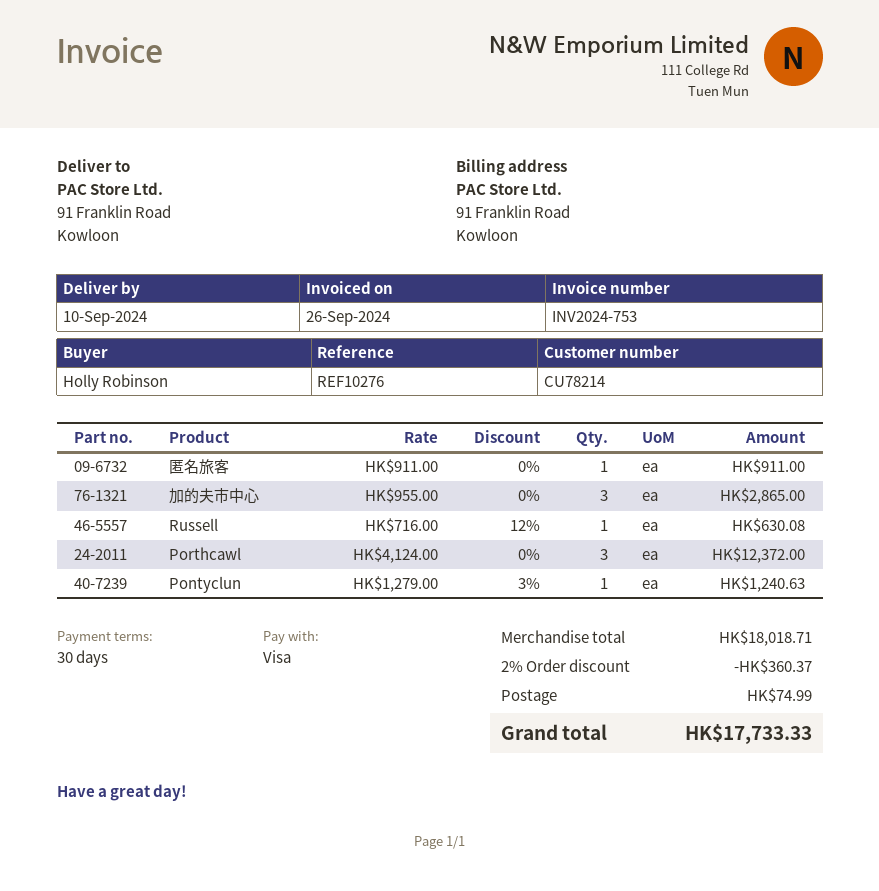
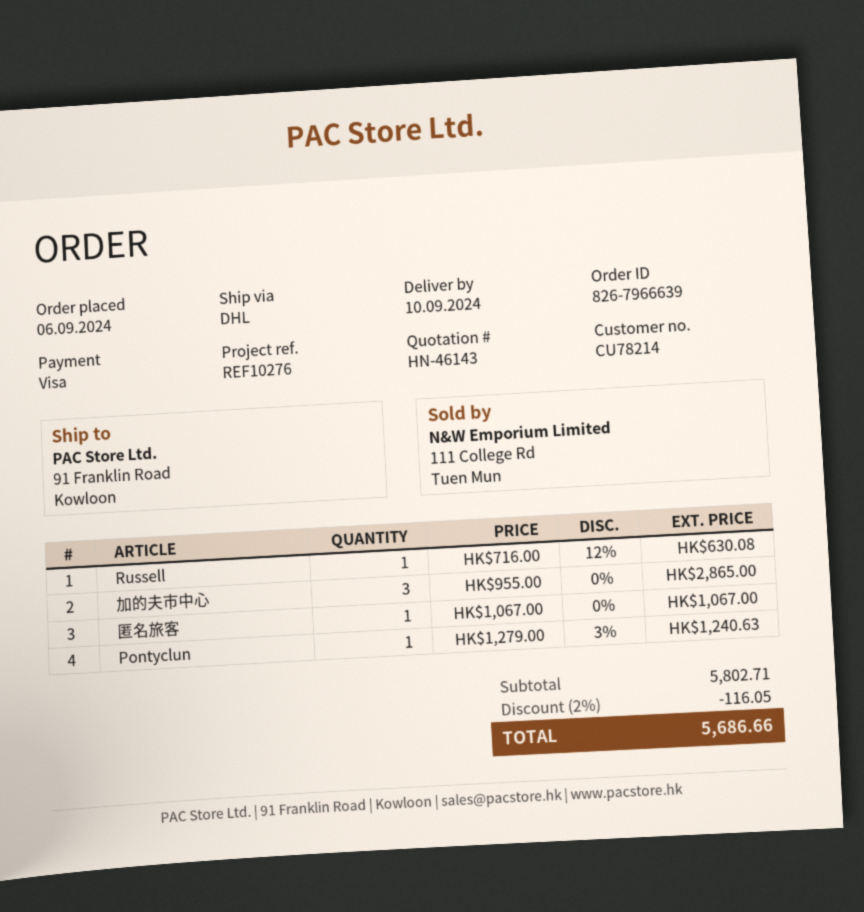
匿名旅客: 1 x 911.00 = 911.00 -> 1 x 1067.00 = 1067.00
Porthcawl: 3 x 4124.00 = 12372.00 -> none
subtotal: 18018.71 -> 5802.71
discount: 2% = 360.37 -> 2% = 116.05
shipping: 74.99 -> none
total: 17733.33 -> 5686.66

